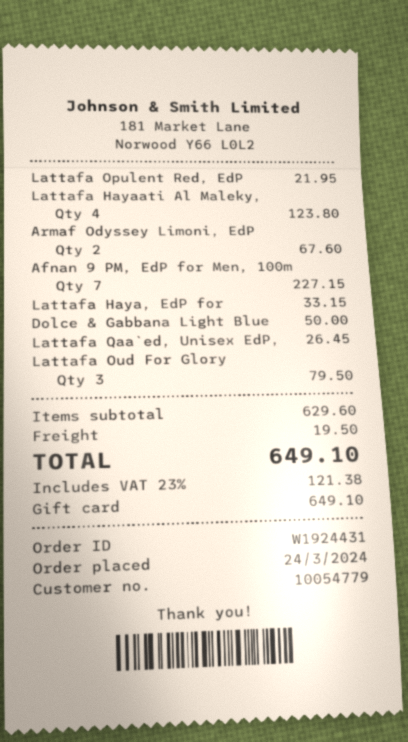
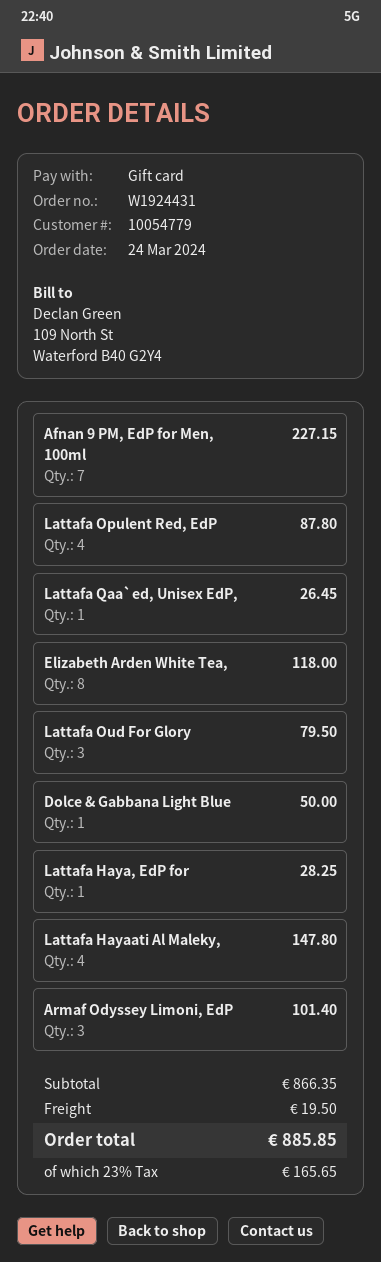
Lattafa Opulent Red, EdP: 1 for 21.95 -> 4 for 87.80
Lattafa Hayaati Al Maleky,: 4 for 123.80 -> 4 for 147.80
Armaf Odyssey Limoni, EdP: 2 for 67.60 -> 3 for 101.40
Lattafa Haya, EdP for: 1 for 33.15 -> 1 for 28.25
Elizabeth Arden White Tea,: none -> 8 for 118.00
subtotal: 629.60 -> 866.35
tax: 23% = 121.38 -> 23% = 165.65
total: 649.10 -> 885.85

